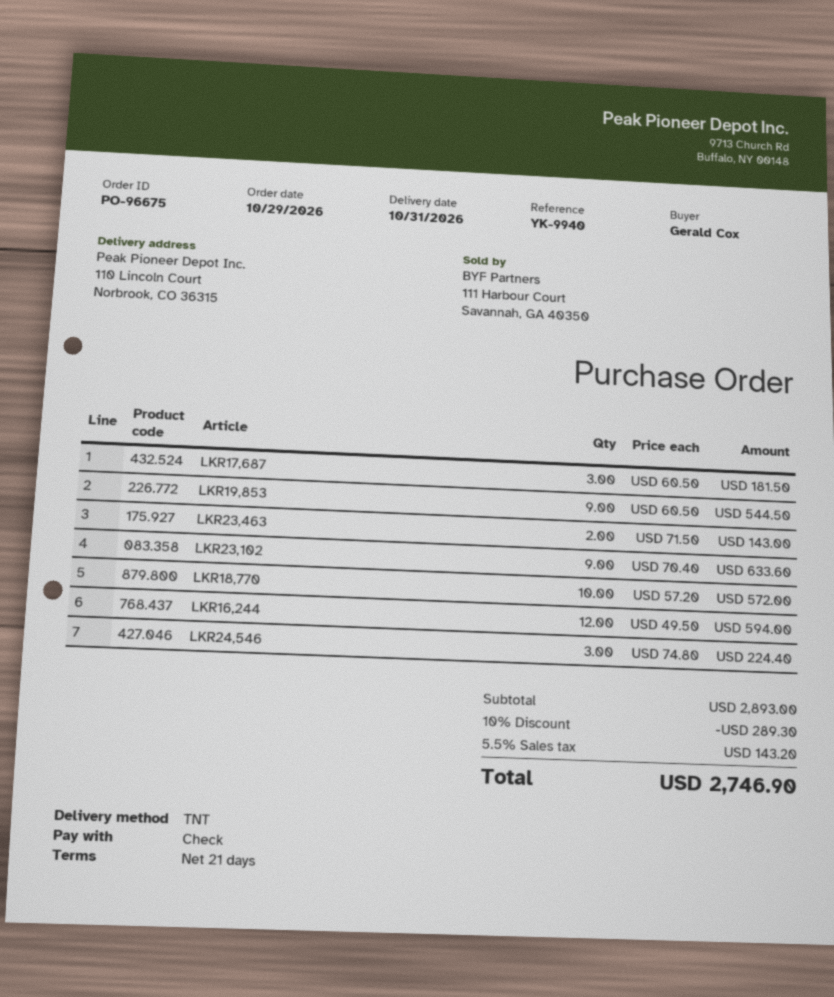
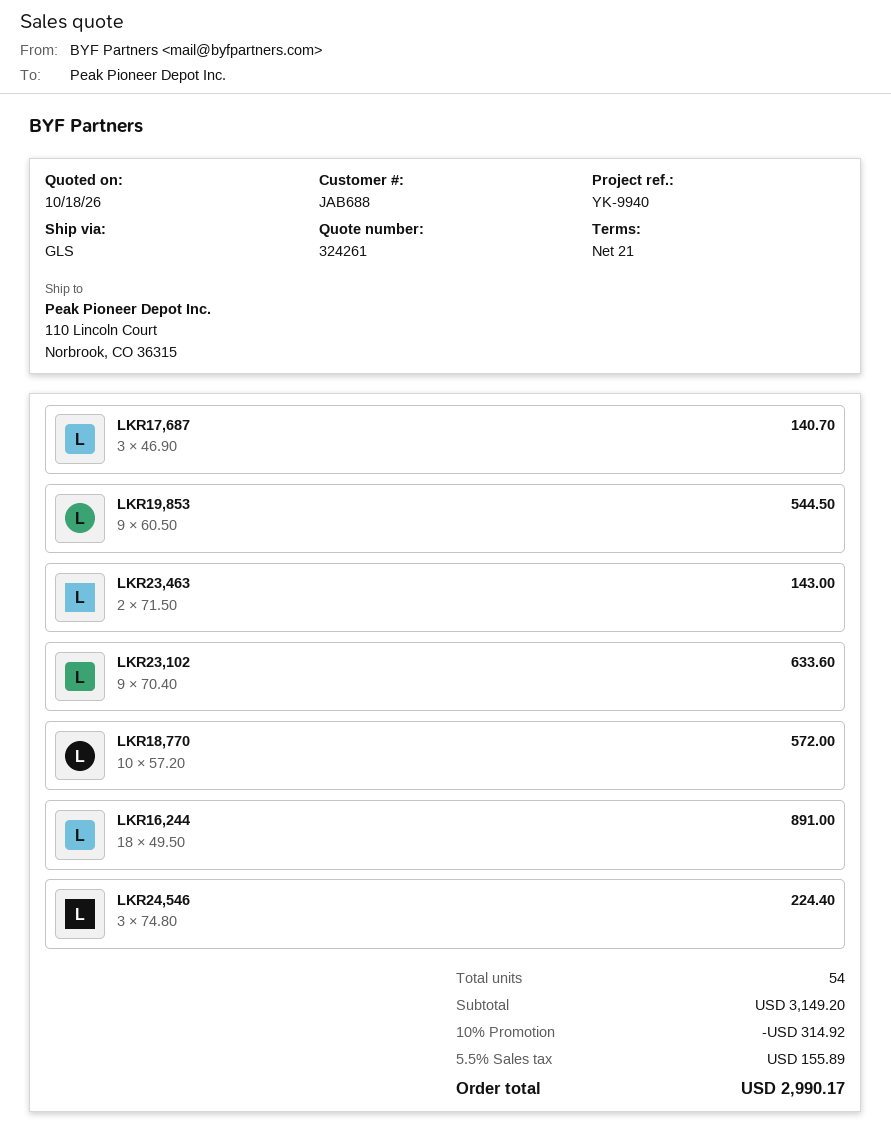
shipping method: TNT -> GLS
LKR17,687: 3 x 60.50 = 181.50 -> 3 x 46.90 = 140.70
LKR16,244: 12 x 49.50 = 594.00 -> 18 x 49.50 = 891.00
subtotal: 2893.00 -> 3149.20
discount: 10% = 289.30 -> 10% = 314.92
tax: 5.5% = 143.20 -> 5.5% = 155.89
total: 2746.90 -> 2990.17

